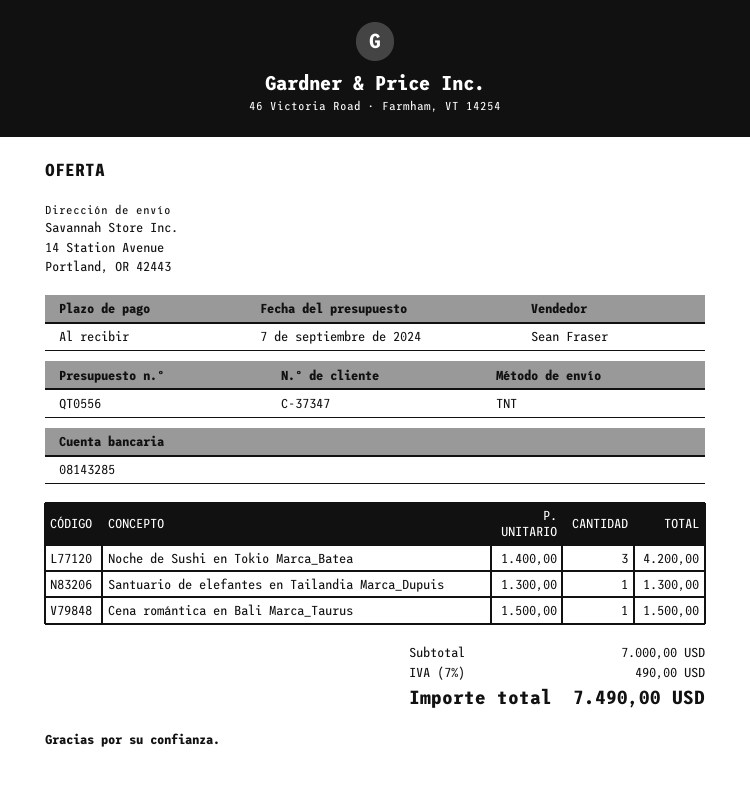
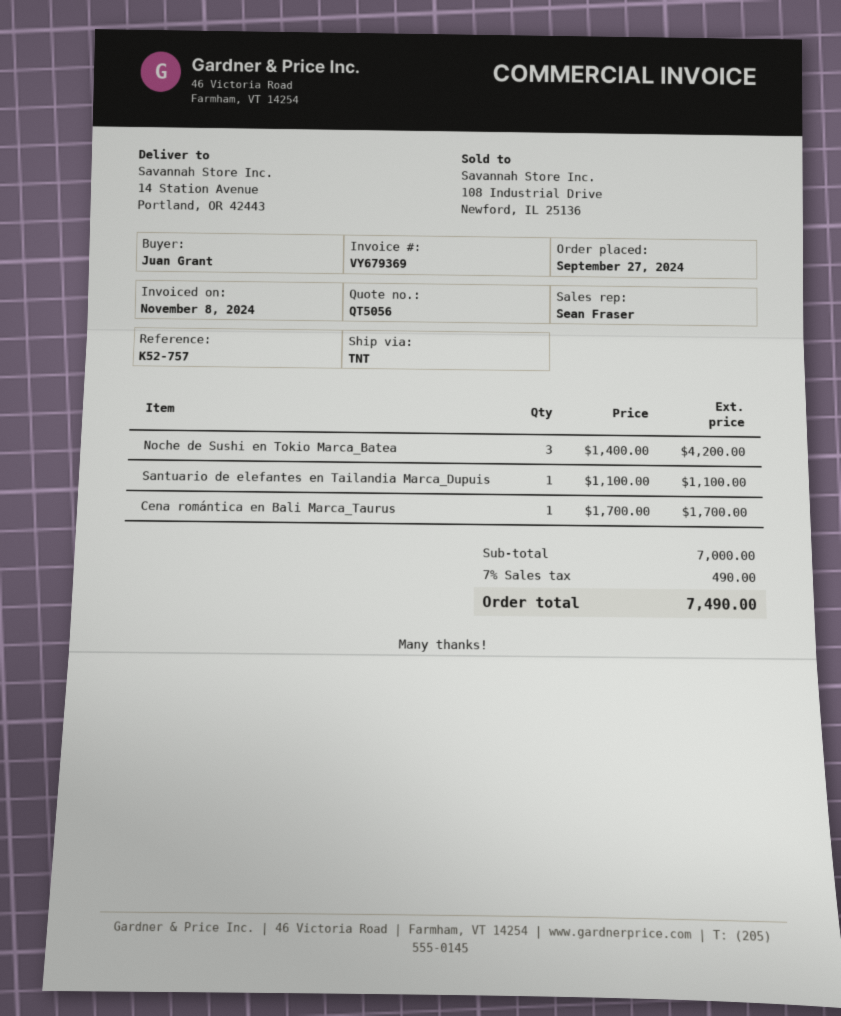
quote number: QT0556 -> QT5056
Santuario de elefantes en Tailandia Marca_Dupuis: 1 x 1300.00 = 1300.00 -> 1 x 1100.00 = 1100.00
Cena romántica en Bali Marca_Taurus: 1 x 1500.00 = 1500.00 -> 1 x 1700.00 = 1700.00

